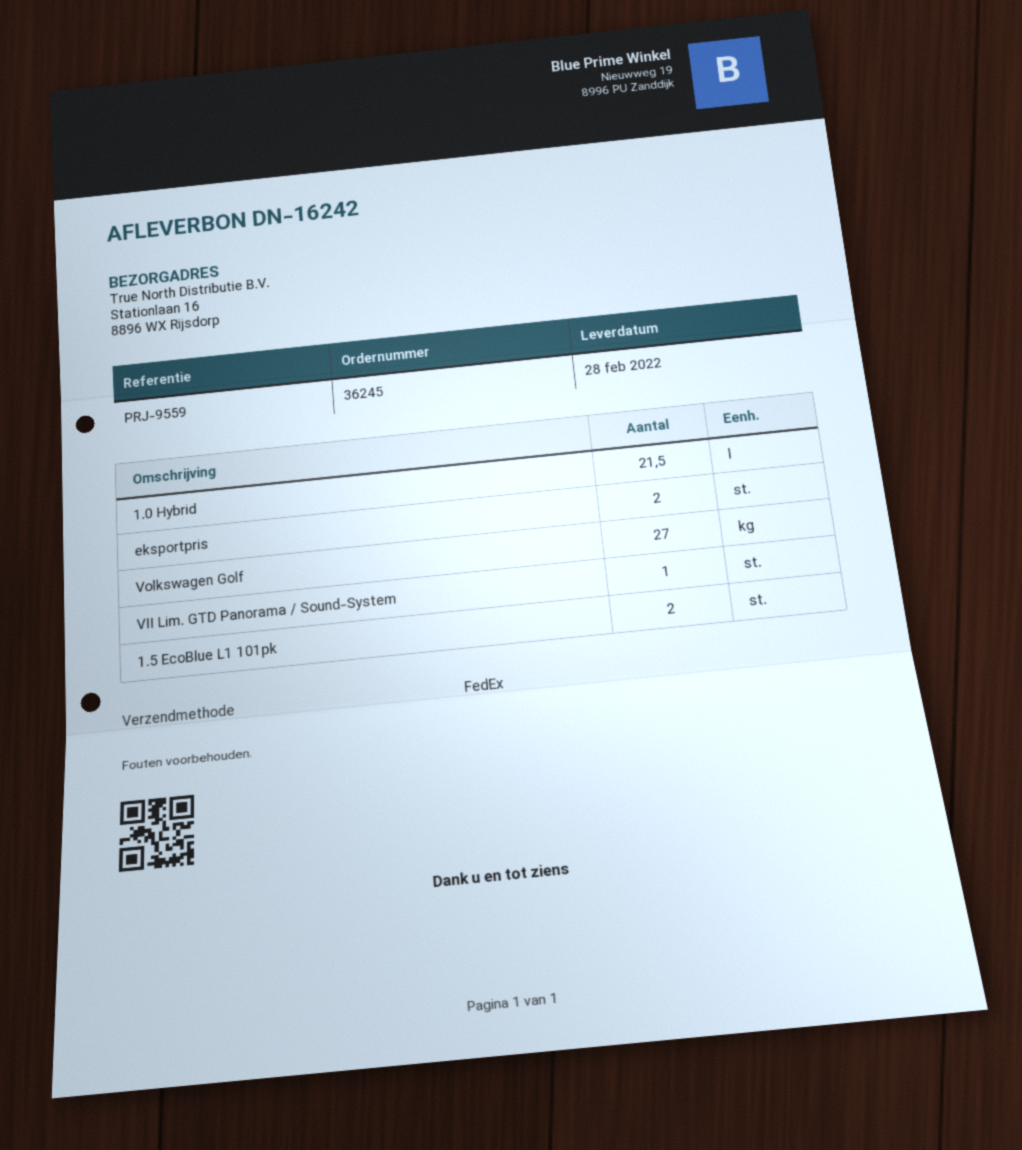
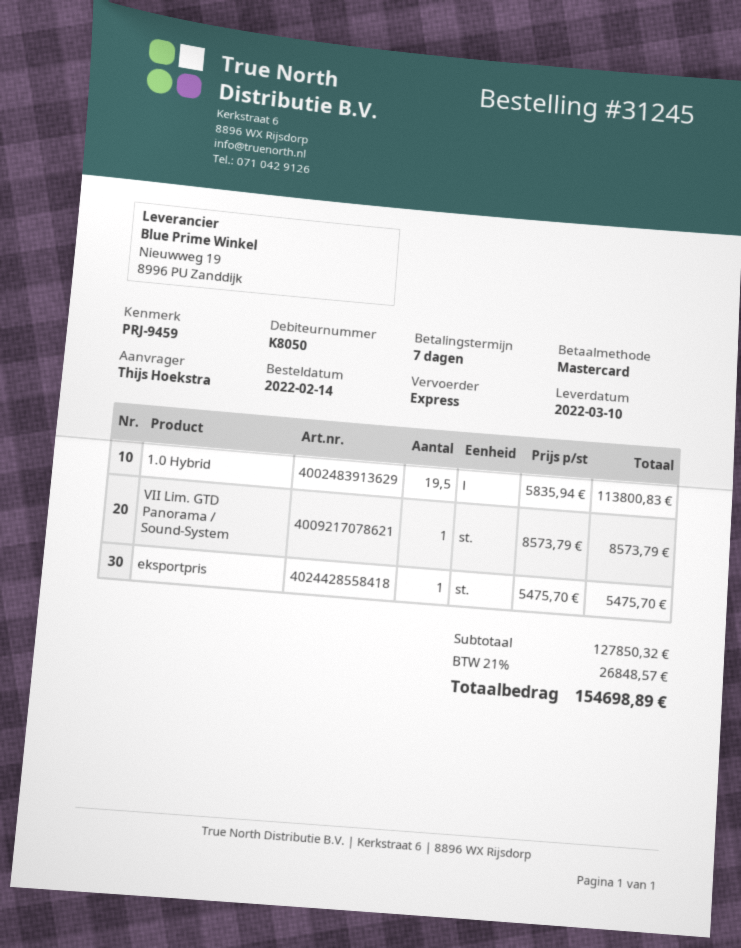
order number: 36245 -> 31245
delivery date: 2022-02-28 -> 2022-03-10
reference: PRJ-9559 -> PRJ-9459
shipping method: FedEx -> express
1.0 Hybrid: 21.5 -> 19.5
eksportpris: 2 -> 1
Volkswagen Golf: 27 -> none
1.5 EcoBlue L1 101pk: 2 -> none

